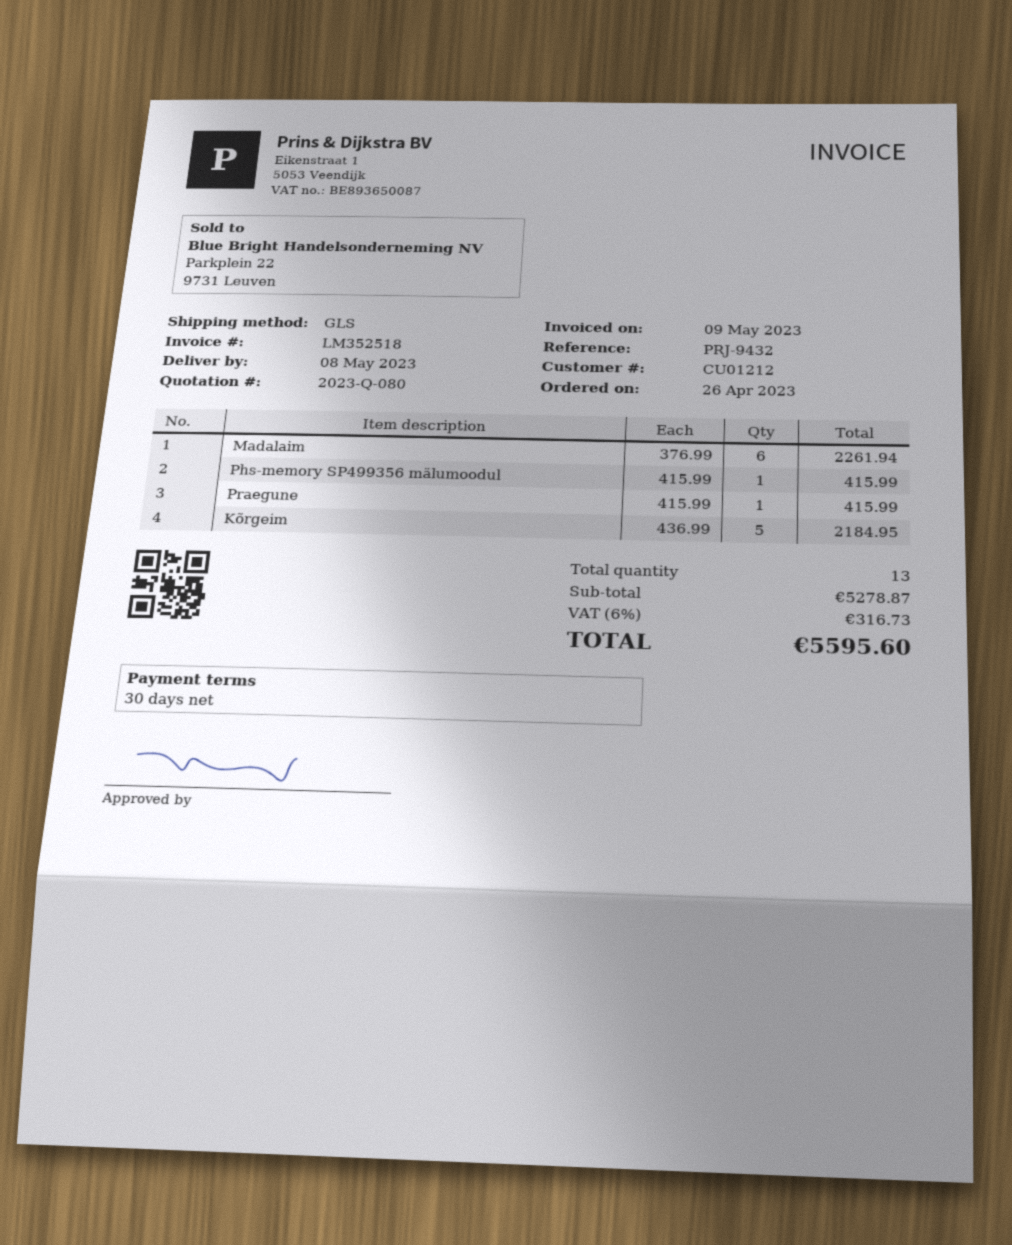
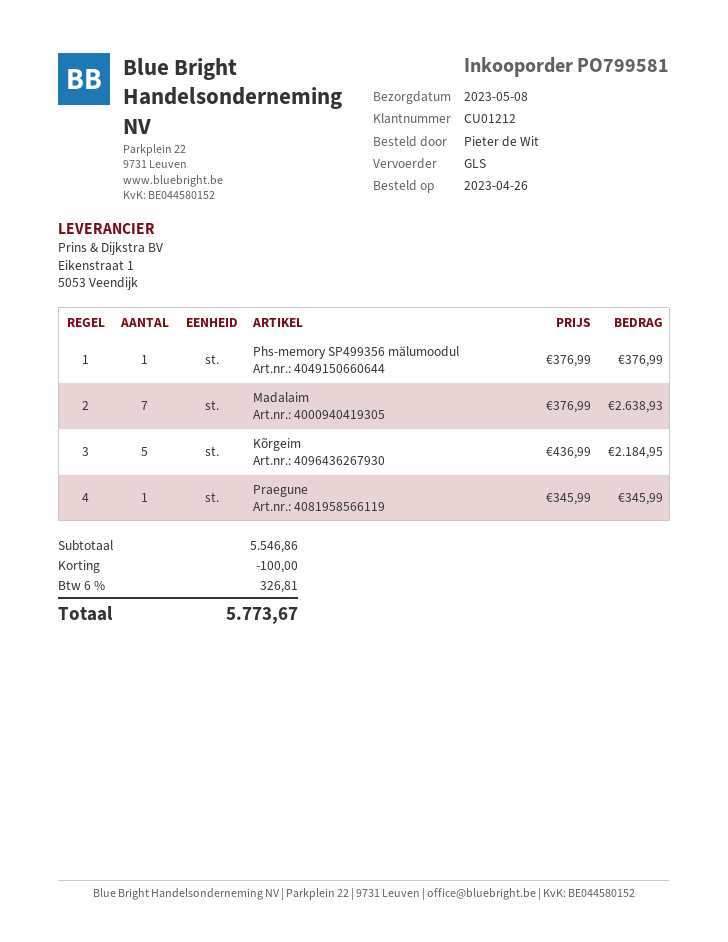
Madalaim: 6 x 376.99 = 2261.94 -> 7 x 376.99 = 2638.93
Phs-memory SP499356 mälumoodul: 1 x 415.99 = 415.99 -> 1 x 376.99 = 376.99
Praegune: 1 x 415.99 = 415.99 -> 1 x 345.99 = 345.99
subtotal: 5278.87 -> 5546.86
discount: none -> 100.00
tax: 6% = 316.73 -> 6% = 326.81
total: 5595.60 -> 5773.67

